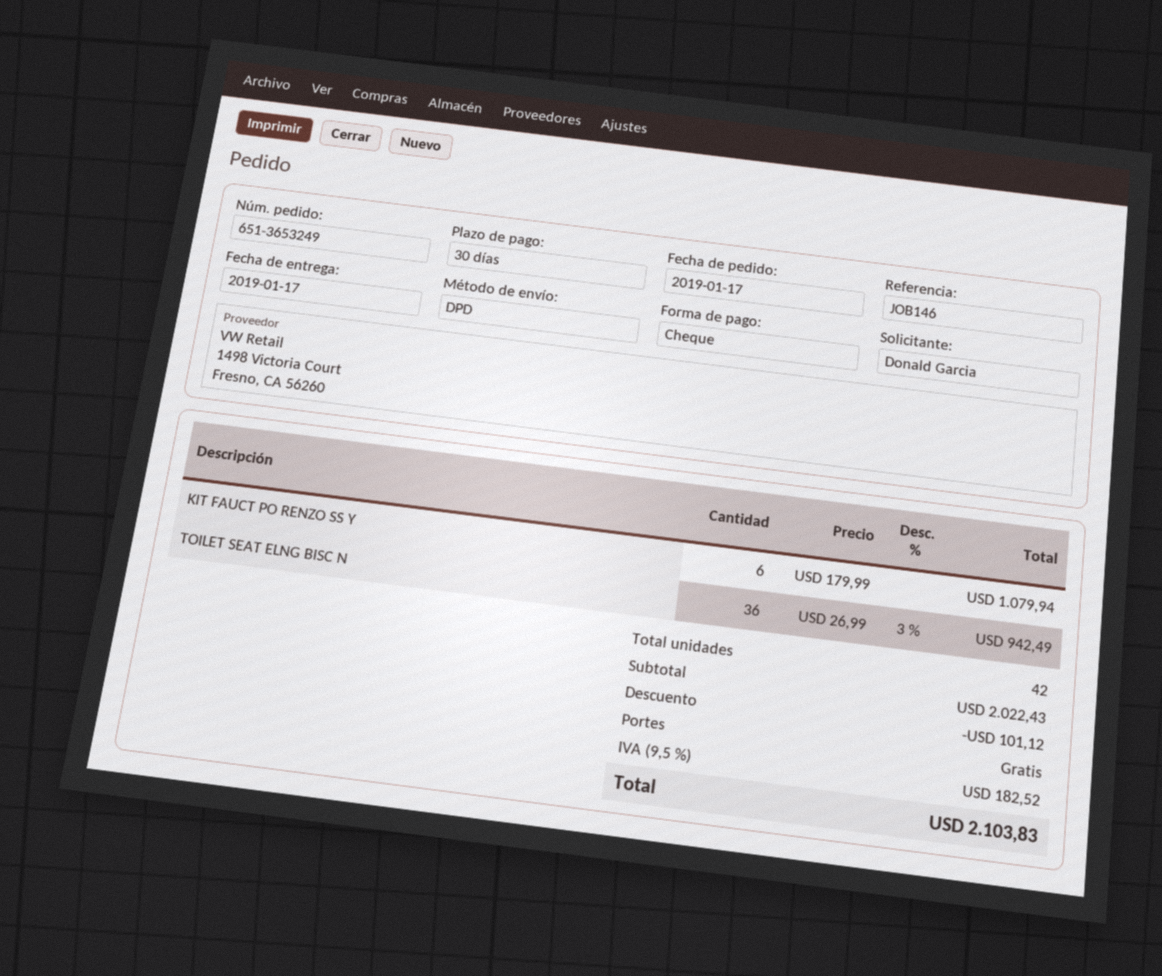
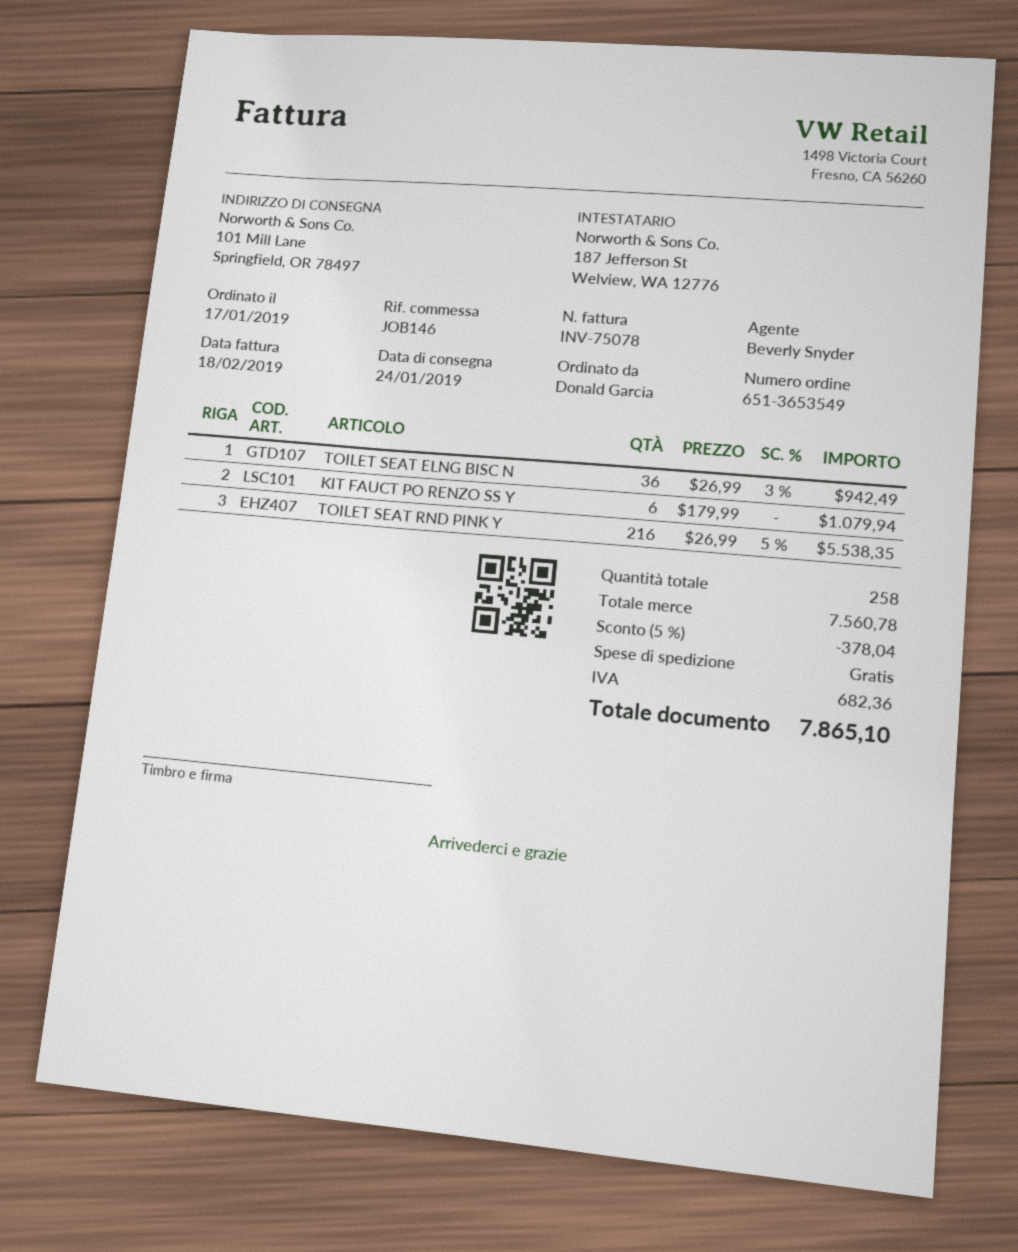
order number: 651-3653249 -> 651-3653549
delivery date: 2019-01-17 -> 2019-01-24
TOILET SEAT RND PINK Y: none -> 216 x 26.99 - 5% = 5538.35
total quantity: 42 -> 258
subtotal: 2022.43 -> 7560.78
discount: 101.12 -> 378.04
tax: 182.52 -> 682.36
total: 2103.83 -> 7865.10

